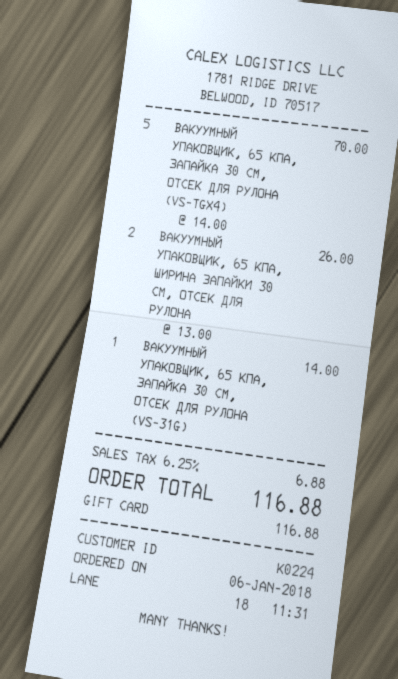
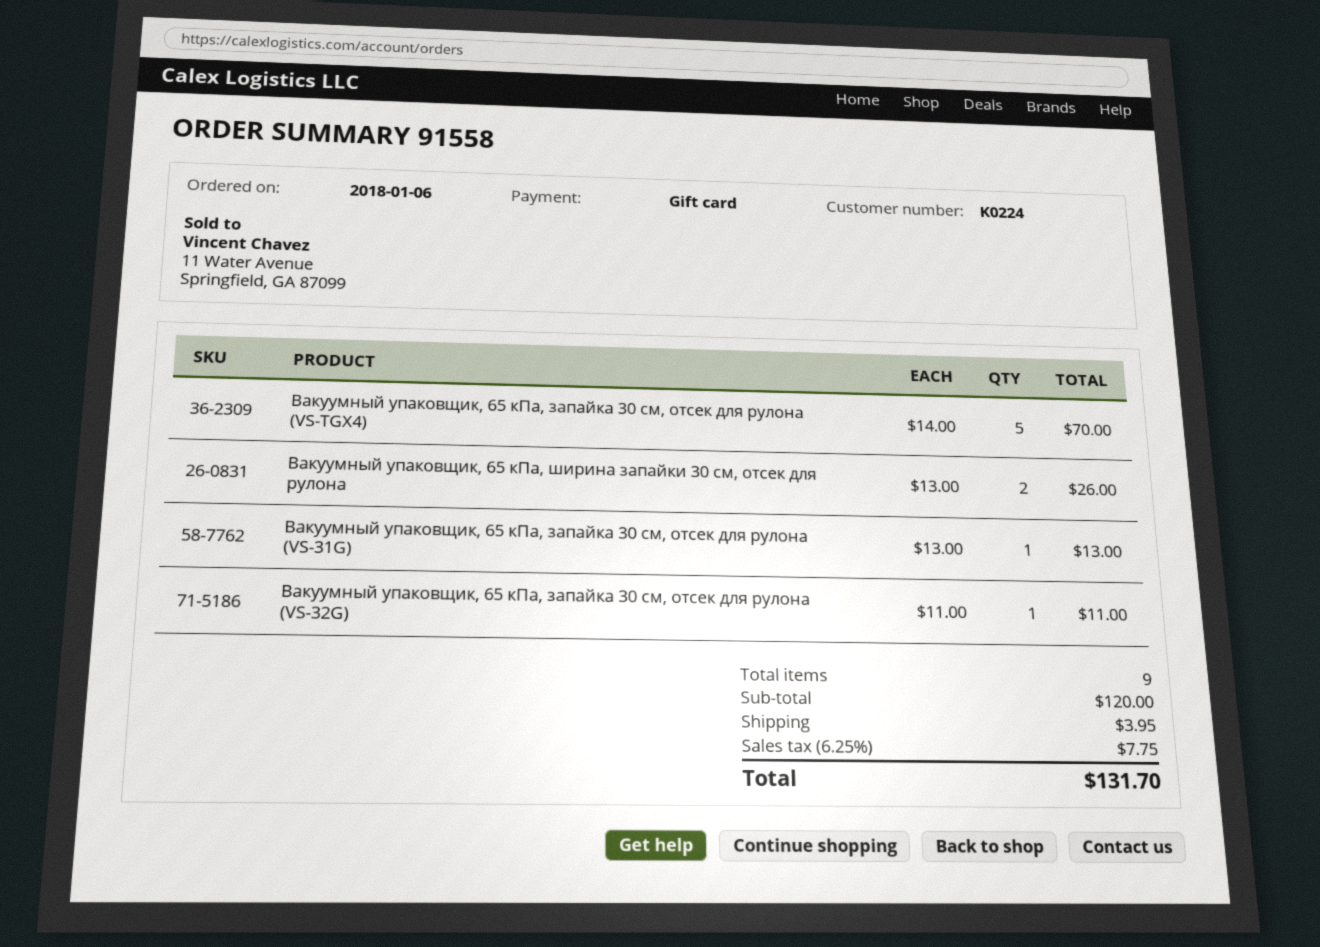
ВАКУУМНЫЙ УПАКОВЩИК, 65 КПА, ЗАПАЙКА 30 СМ, ОТСЕК ДЛЯ РУЛОНА (VS-31G): 1 x 14.00 = 14.00 -> 1 x 13.00 = 13.00
Вакуумный упаковщик, 65 кПа, запайка 30 см, отсек для рулона (VS-32G): none -> 1 x 11.00 = 11.00
shipping: none -> 3.95
tax: 6.25% = 6.88 -> 6.25% = 7.75
total: 116.88 -> 131.70

